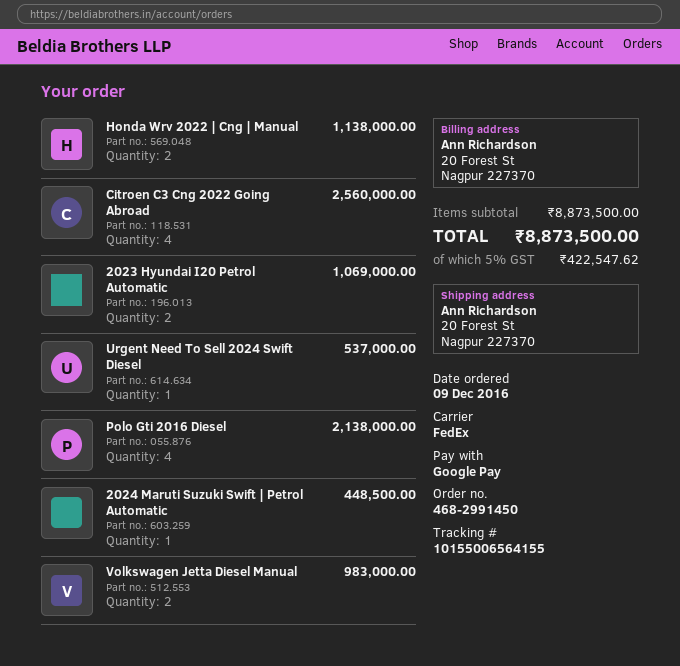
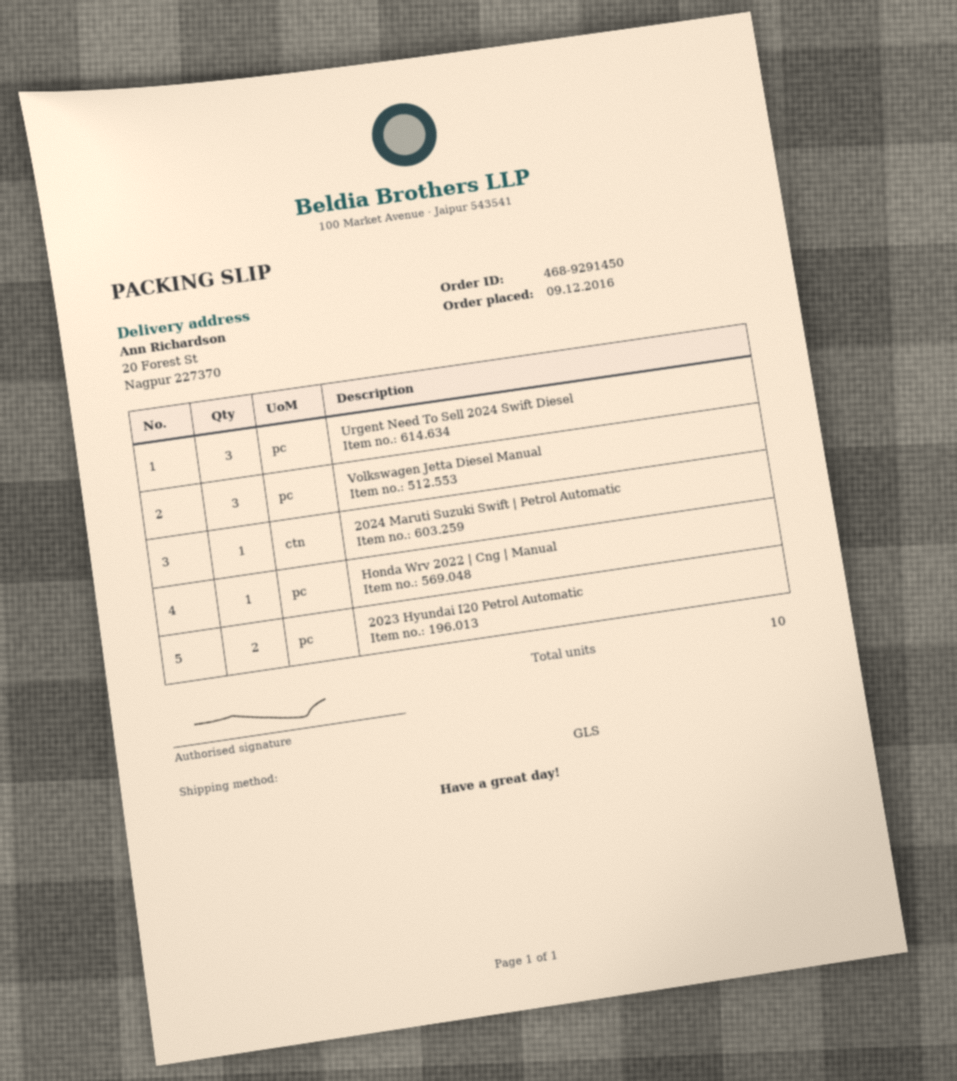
order number: 468-2991450 -> 468-9291450
shipping method: FedEx -> GLS
Honda Wrv 2022 | Cng | Manual: 2 -> 1
Citroen C3 Cng 2022 Going Abroad: 4 -> none
Urgent Need To Sell 2024 Swift Diesel: 1 -> 3
Polo Gti 2016 Diesel: 4 -> none
Volkswagen Jetta Diesel Manual: 2 -> 3

